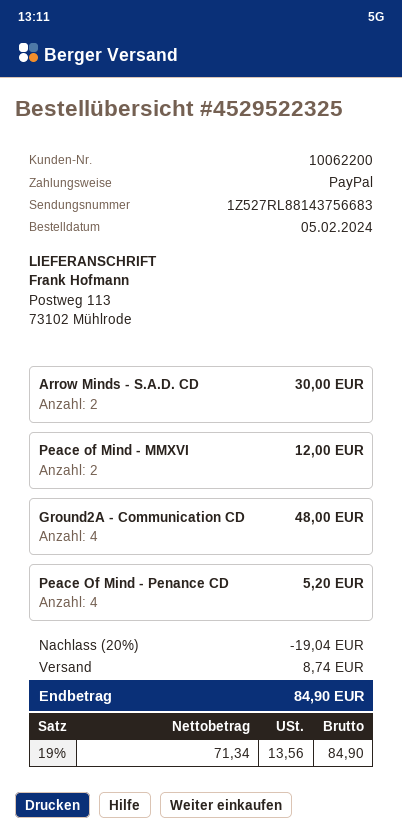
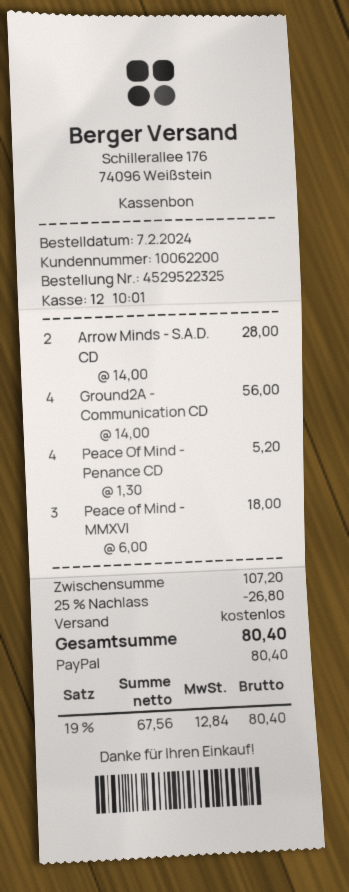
order date: 2024-02-05 -> 2024-02-07
Arrow Minds - S.A.D. CD: 2 for 30.00 -> 2 for 28.00
Peace of Mind - MMXVI: 2 for 12.00 -> 3 for 18.00
Ground2A - Communication CD: 4 for 48.00 -> 4 for 56.00
discount: 20% = 19.04 -> 25% = 26.80
shipping: 8.74 -> 0.00
net: 71.34 -> 67.56
tax: 19% = 13.56 -> 19% = 12.84
total: 84.90 -> 80.40

